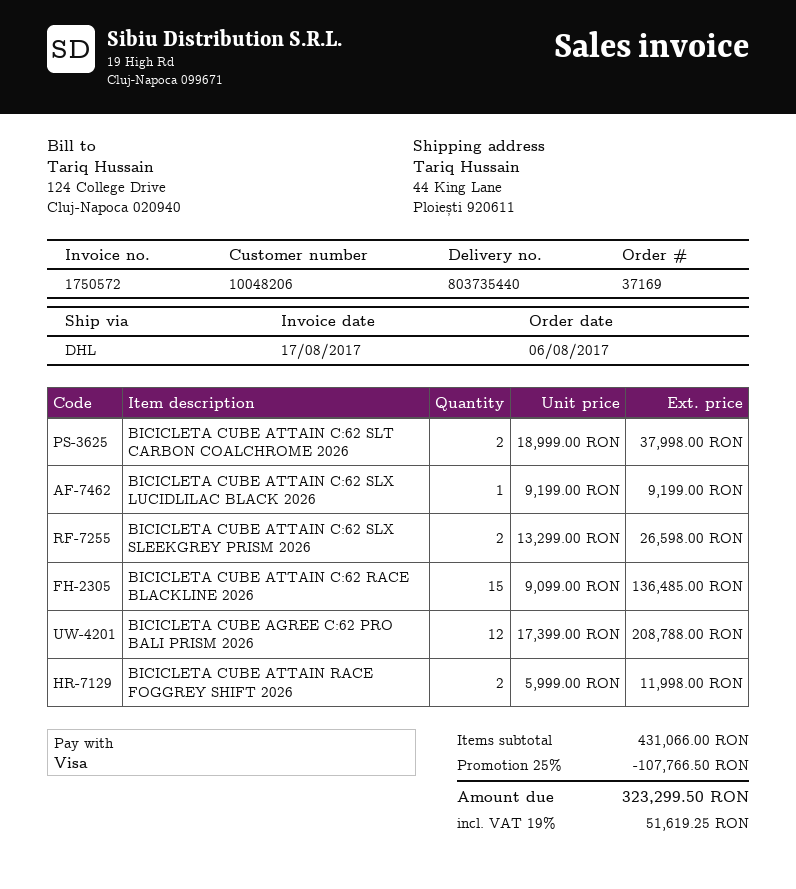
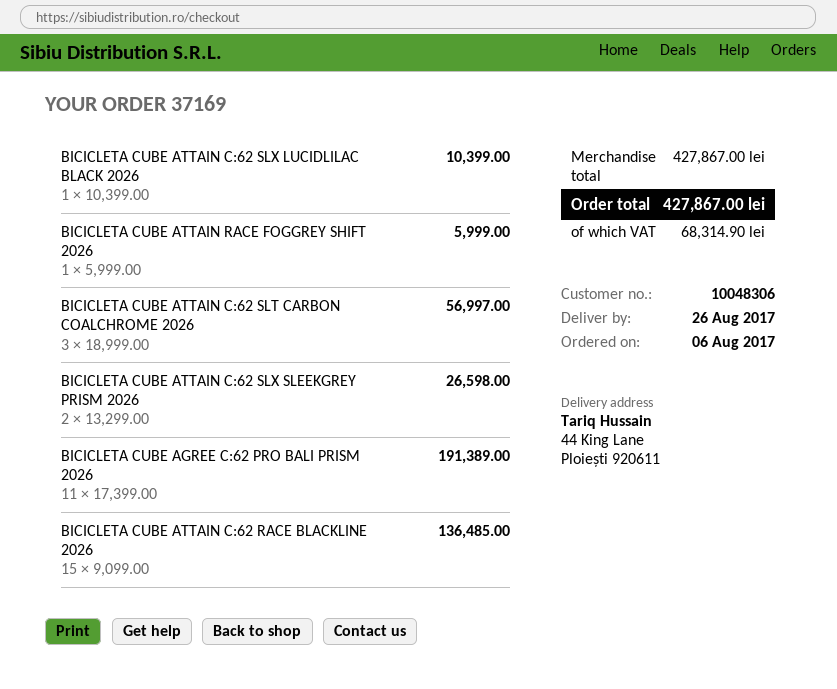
customer number: 10048206 -> 10048306
BICICLETA CUBE ATTAIN C:62 SLT CARBON COALCHROME 2026: 2 x 18999.00 = 37998.00 -> 3 x 18999.00 = 56997.00
BICICLETA CUBE ATTAIN C:62 SLX LUCIDLILAC BLACK 2026: 1 x 9199.00 = 9199.00 -> 1 x 10399.00 = 10399.00
BICICLETA CUBE AGREE C:62 PRO BALI PRISM 2026: 12 x 17399.00 = 208788.00 -> 11 x 17399.00 = 191389.00
BICICLETA CUBE ATTAIN RACE FOGGREY SHIFT 2026: 2 x 5999.00 = 11998.00 -> 1 x 5999.00 = 5999.00
subtotal: 431066.00 -> 427867.00
discount: 25% = 107766.50 -> none
tax: 51619.25 -> 68314.90
total: 323299.50 -> 427867.00

